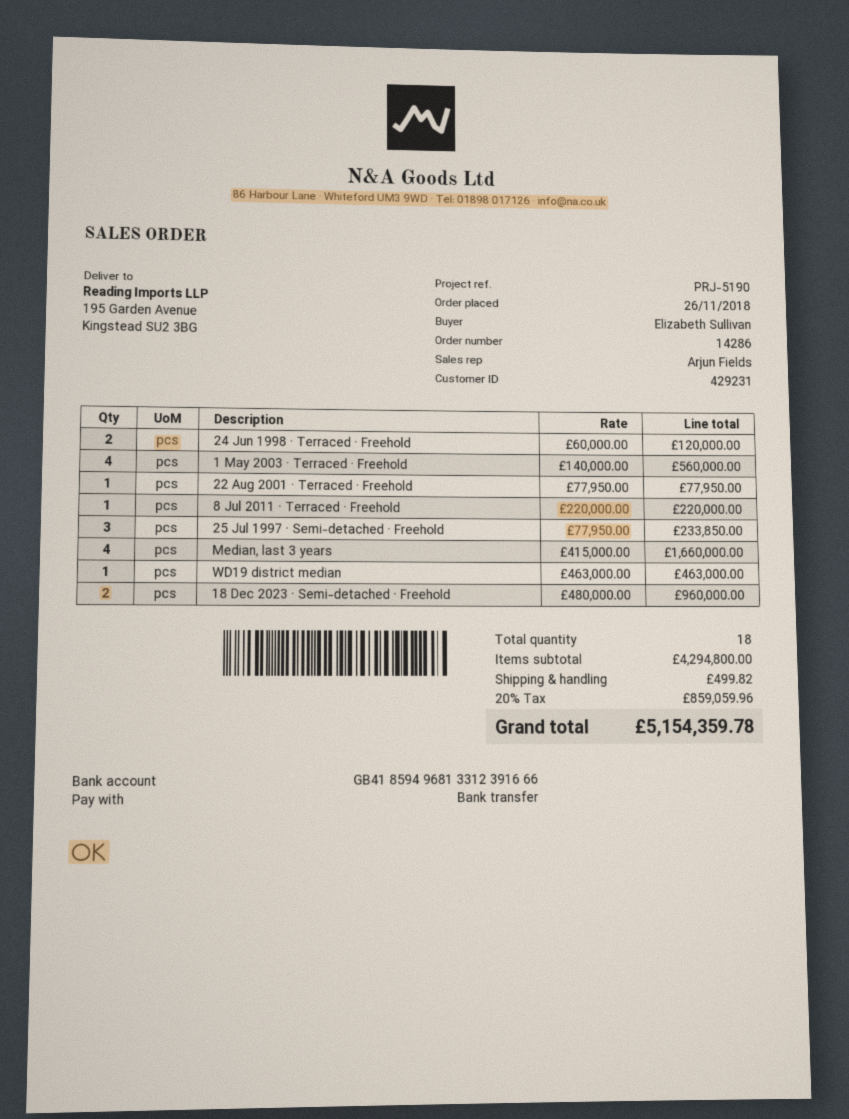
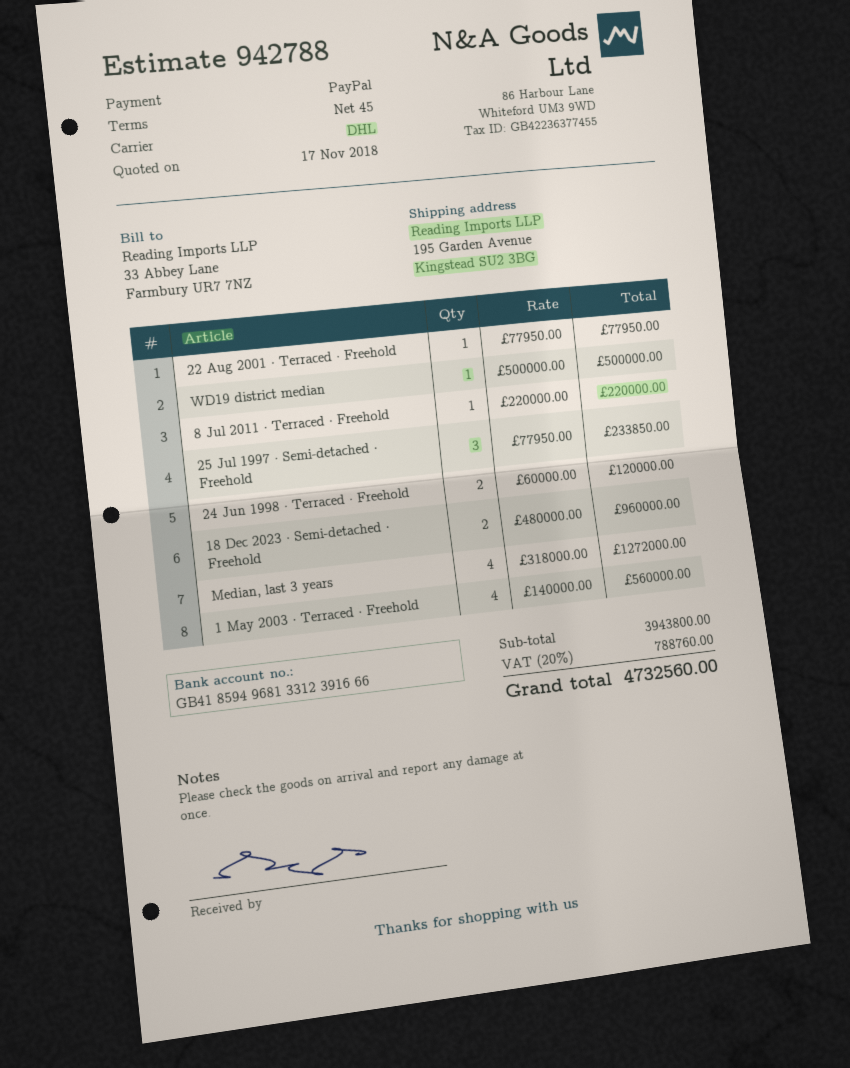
payment method: bank transfer -> PayPal
Median, last 3 years: 4 x 415000.00 = 1660000.00 -> 4 x 318000.00 = 1272000.00
WD19 district median: 1 x 463000.00 = 463000.00 -> 1 x 500000.00 = 500000.00
subtotal: 4294800.00 -> 3943800.00
shipping: 499.82 -> none
tax: 20% = 859059.96 -> 20% = 788760.00
total: 5154359.78 -> 4732560.00

